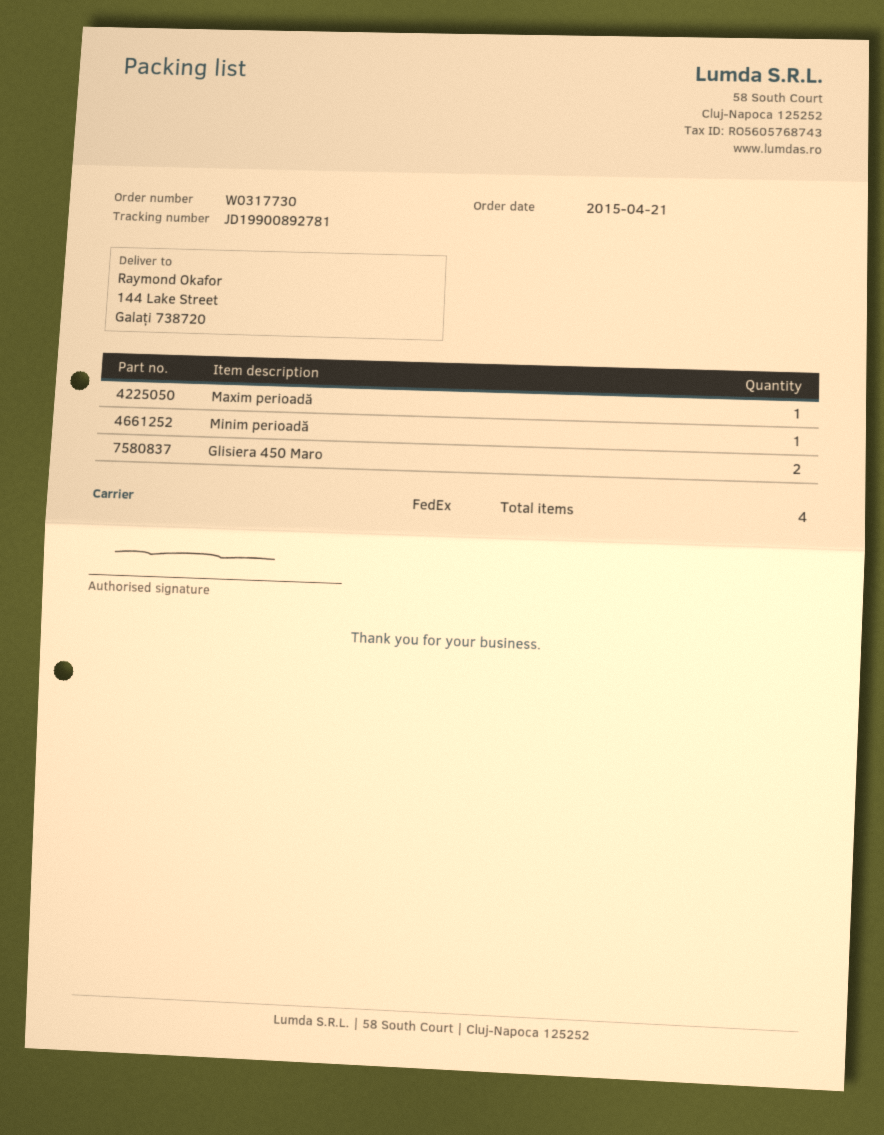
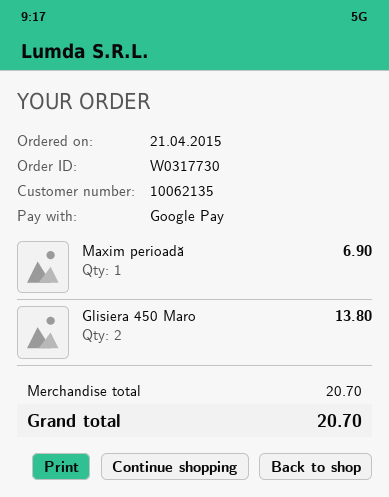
Minim perioadă: 1 -> none

